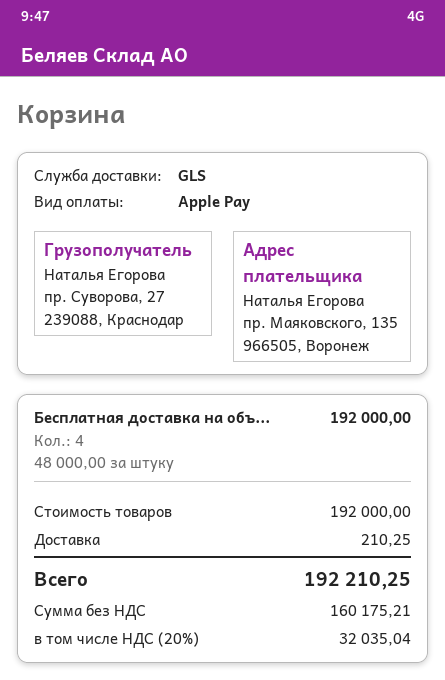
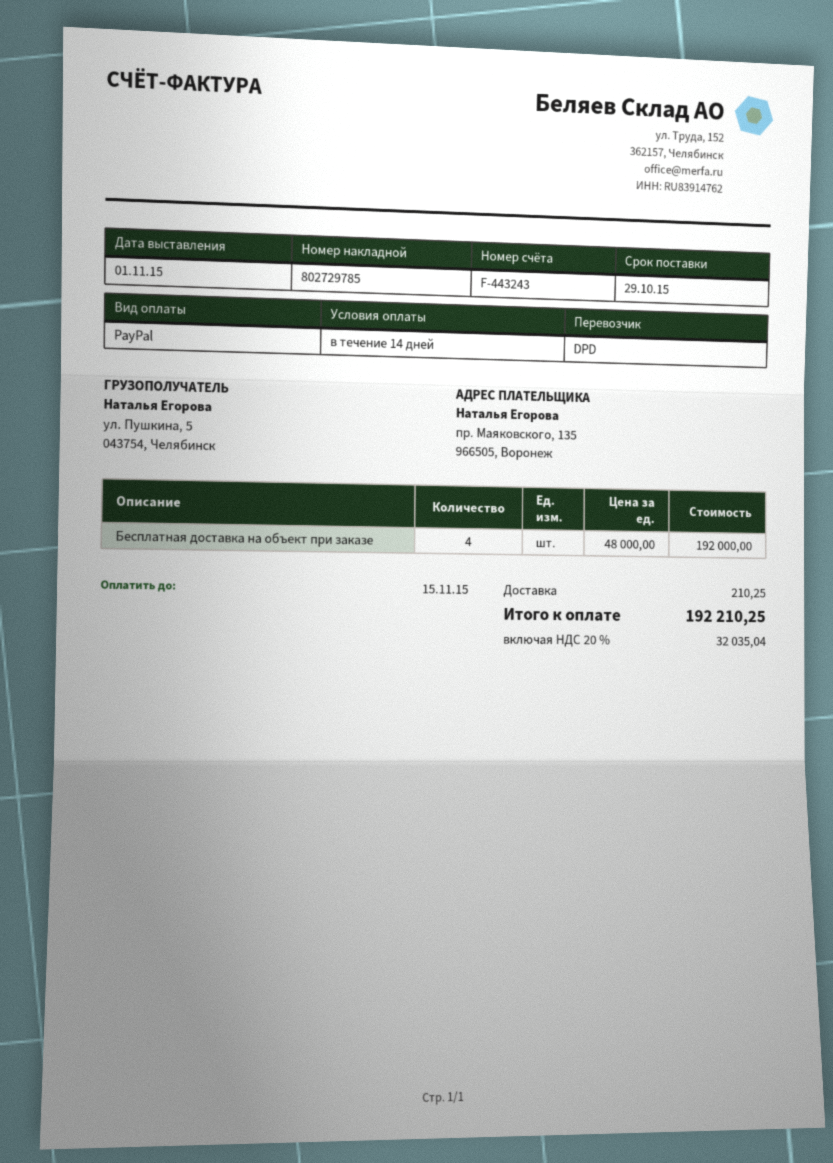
payment method: Apple Pay -> PayPal
shipping method: GLS -> DPD
ship to: пр. Суворова, 27, 239088, Краснодар -> ул. Пушкина, 5, 043754, Челябинск

